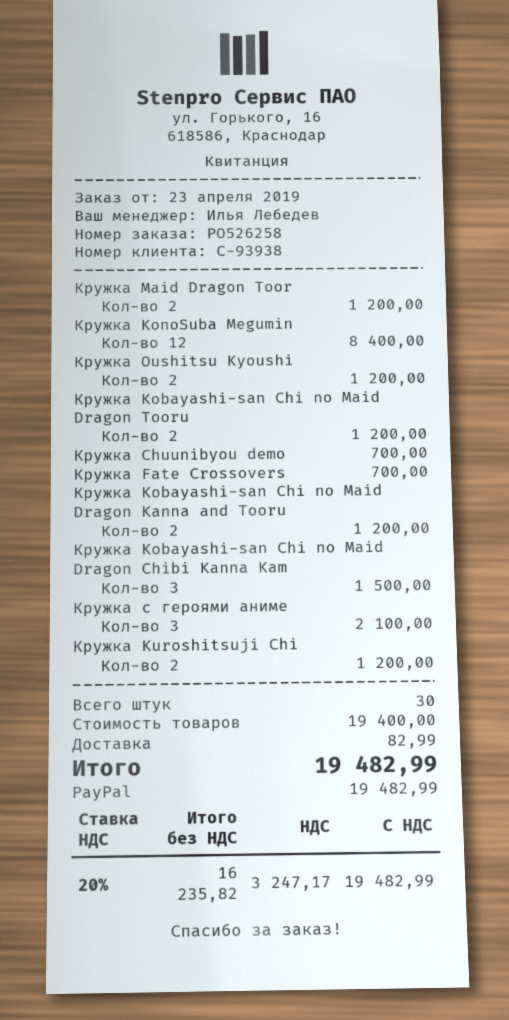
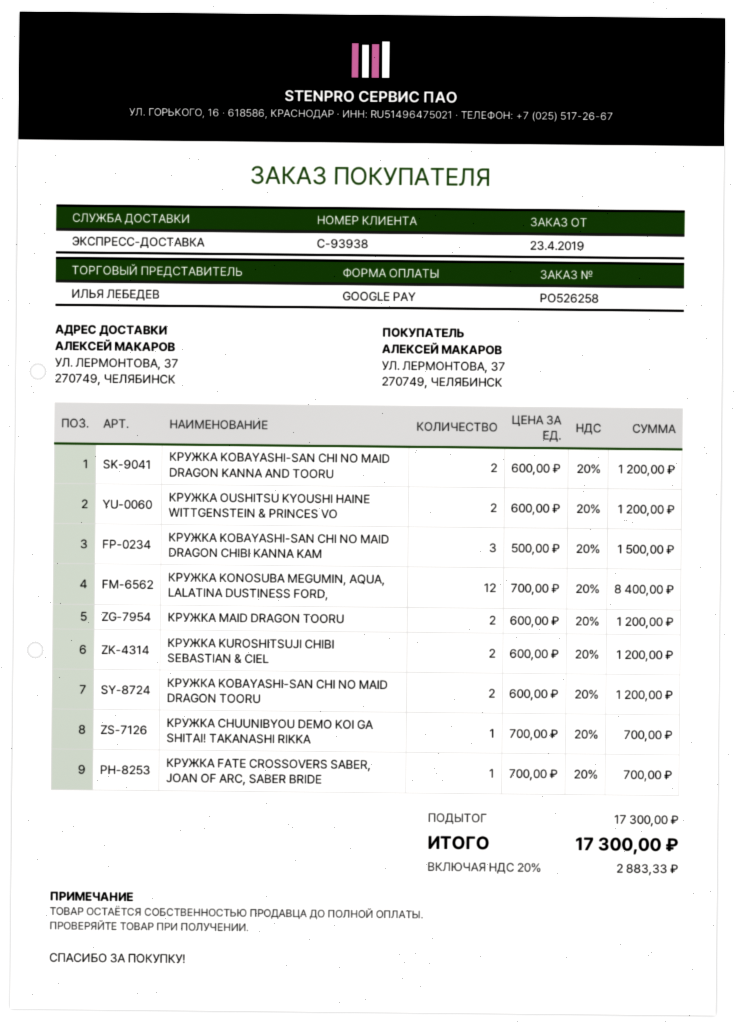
payment method: PayPal -> Google Pay
Кружка с героями аниме: 3 for 2100.00 -> none
subtotal: 19400.00 -> 17300.00
shipping: 82.99 -> none
tax: 20% = 3247.17 -> 20% = 2883.33
total: 19482.99 -> 17300.00

